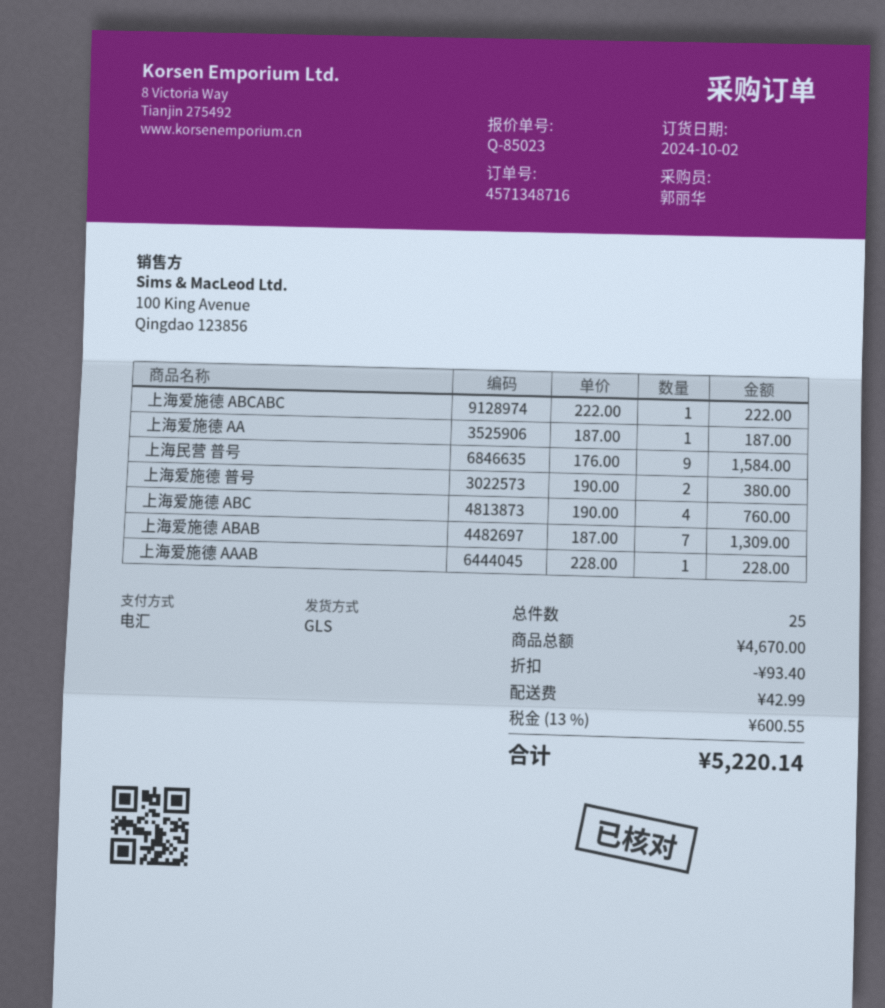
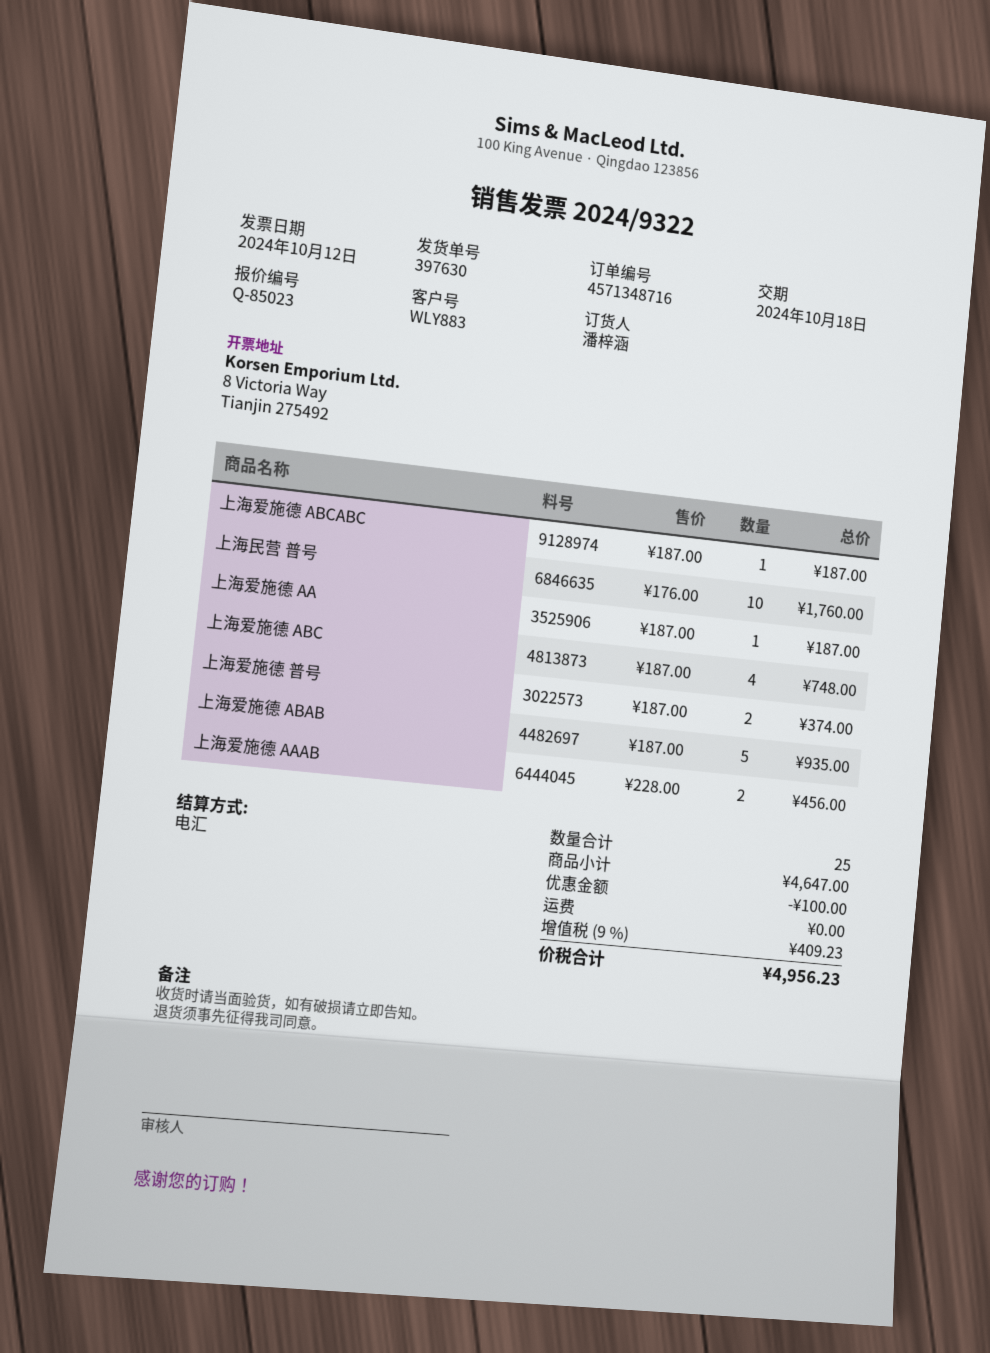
ordered by: 郭丽华 -> 潘梓涵
上海爱施德 ABCABC: 1 x 222.00 = 222.00 -> 1 x 187.00 = 187.00
上海民营 普号: 9 x 176.00 = 1584.00 -> 10 x 176.00 = 1760.00
上海爱施德 普号: 2 x 190.00 = 380.00 -> 2 x 187.00 = 374.00
上海爱施德 ABC: 4 x 190.00 = 760.00 -> 4 x 187.00 = 748.00
上海爱施德 ABAB: 7 x 187.00 = 1309.00 -> 5 x 187.00 = 935.00
上海爱施德 AAAB: 1 x 228.00 = 228.00 -> 2 x 228.00 = 456.00
subtotal: 4670.00 -> 4647.00
discount: 93.40 -> 100.00
shipping: 42.99 -> 0.00
tax: 13% = 600.55 -> 9% = 409.23
total: 5220.14 -> 4956.23

